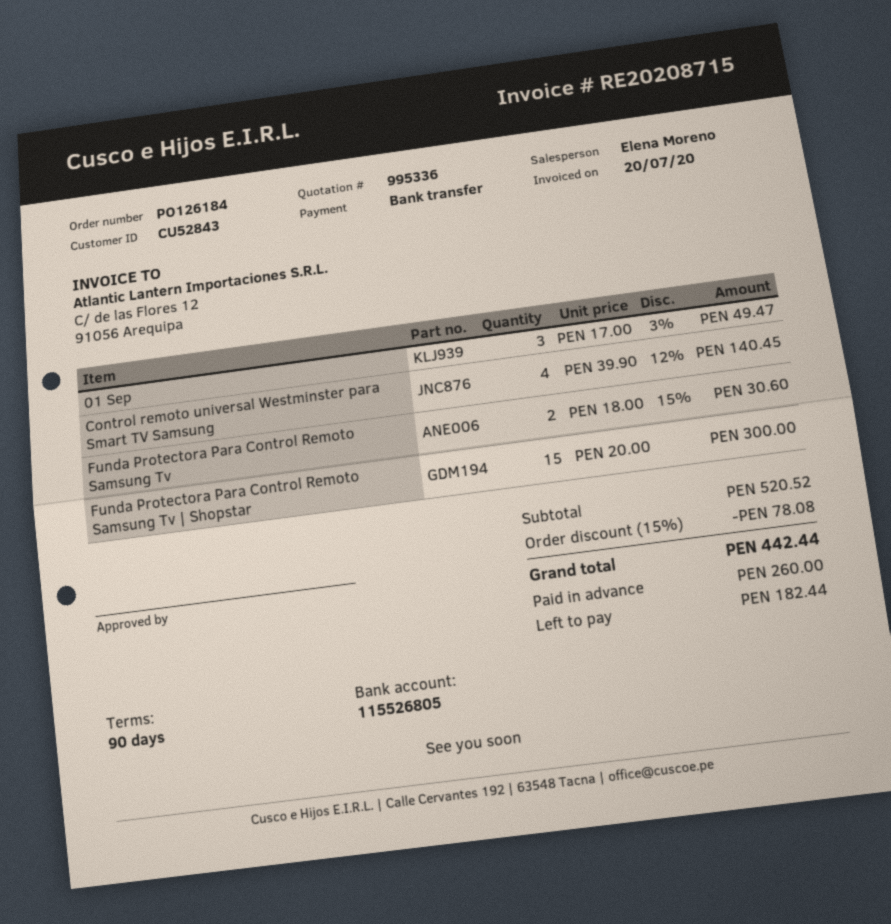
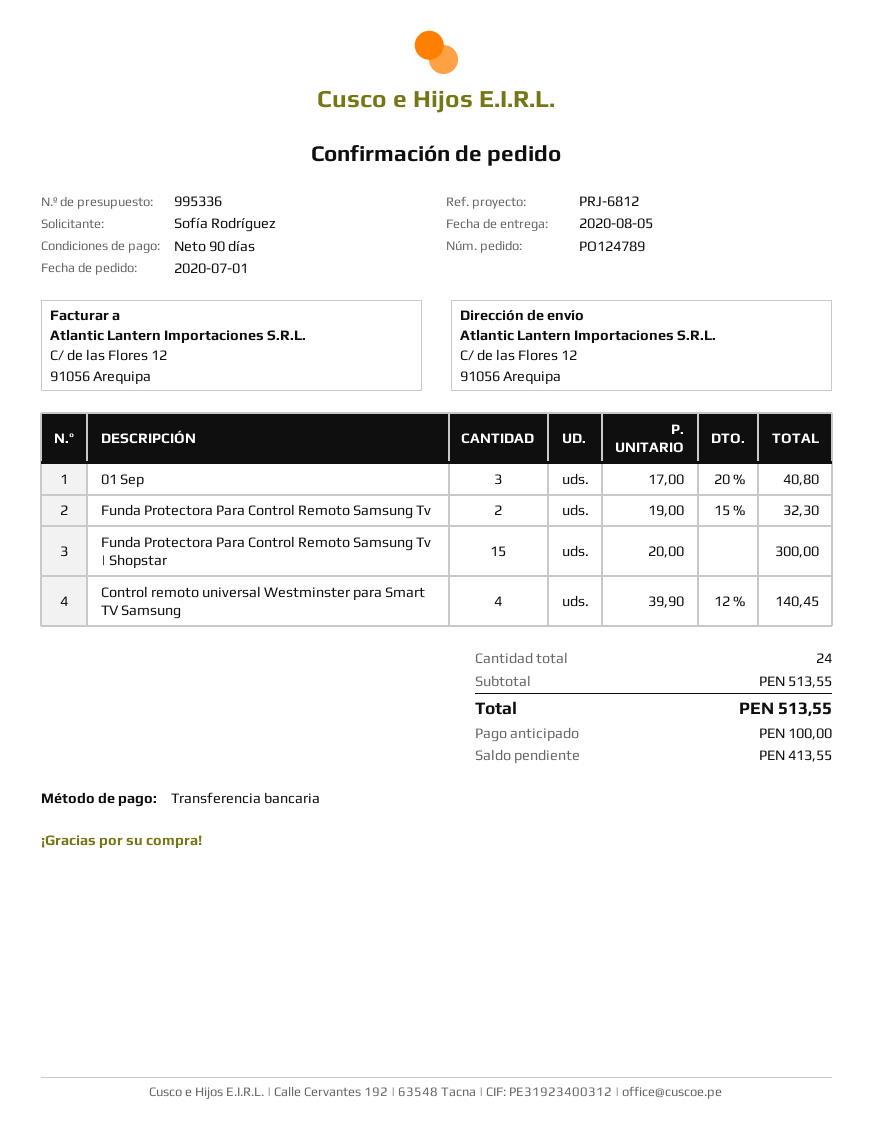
order number: PO126184 -> PO124789
01 Sep: 3 x 17.00 - 3% = 49.47 -> 3 x 17.00 - 20% = 40.80
Funda Protectora Para Control Remoto Samsung Tv: 2 x 18.00 - 15% = 30.60 -> 2 x 19.00 - 15% = 32.30
subtotal: 520.52 -> 513.55
discount: 15% = 78.08 -> none
total: 442.44 -> 513.55
deposit: 260.00 -> 100.00
balance: 182.44 -> 413.55

